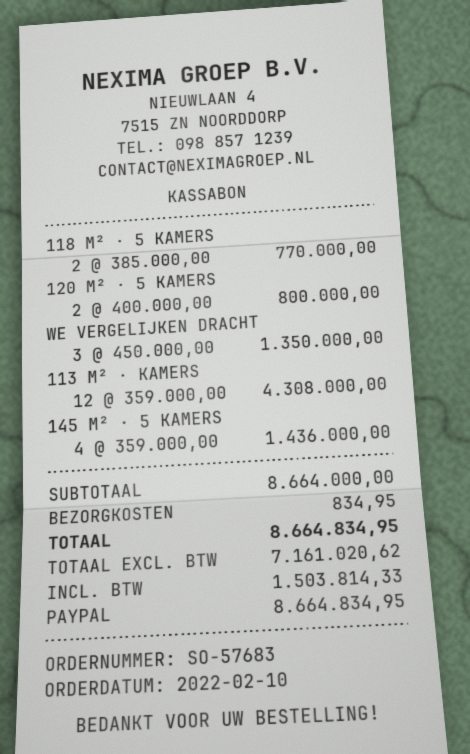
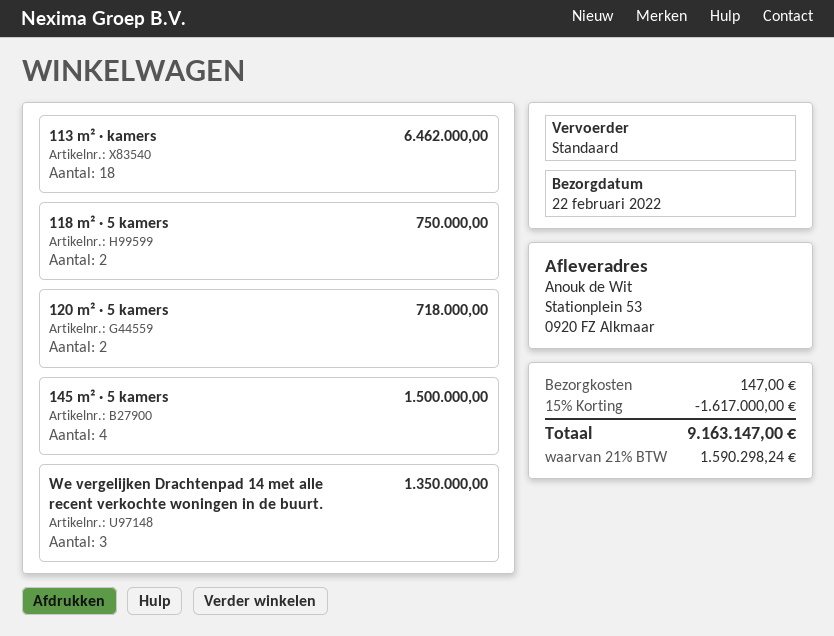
118 M² · 5 KAMERS: 2 for 770000.00 -> 2 for 750000.00
120 M² · 5 KAMERS: 2 for 800000.00 -> 2 for 718000.00
113 M² · KAMERS: 12 for 4308000.00 -> 18 for 6462000.00
145 M² · 5 KAMERS: 4 for 1436000.00 -> 4 for 1500000.00
discount: none -> 15% = 1617000.00
shipping: 834.95 -> 147.00
tax: 1503814.33 -> 1590298.24
total: 8664834.95 -> 9163147.00

